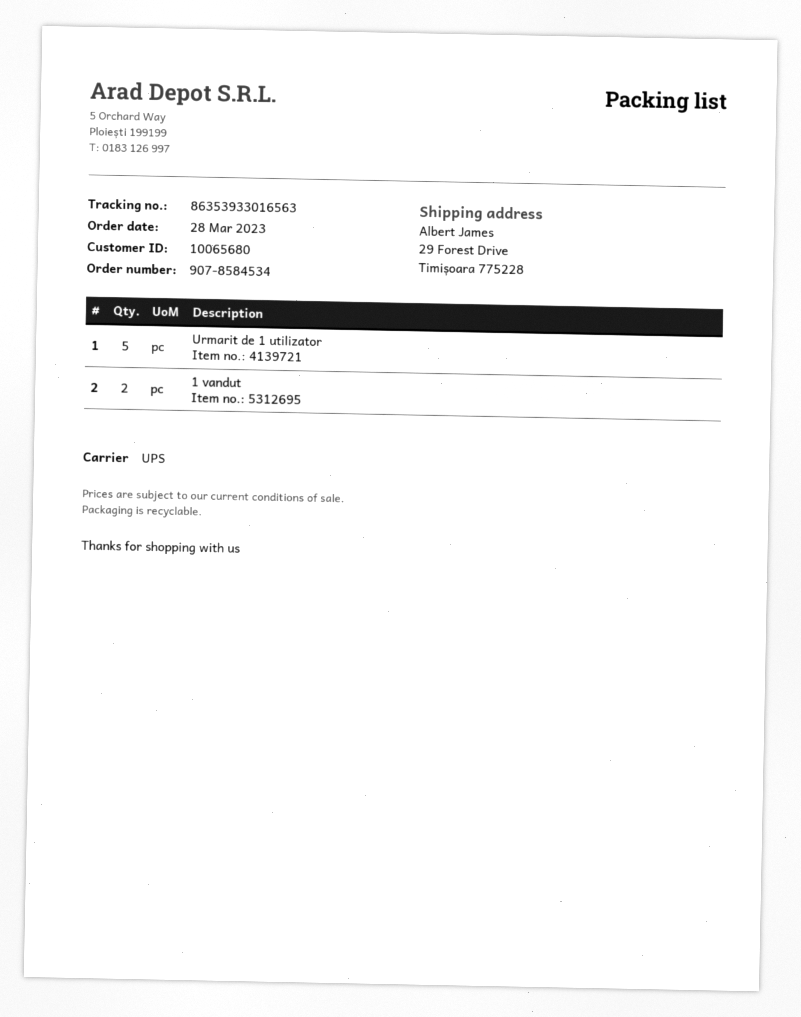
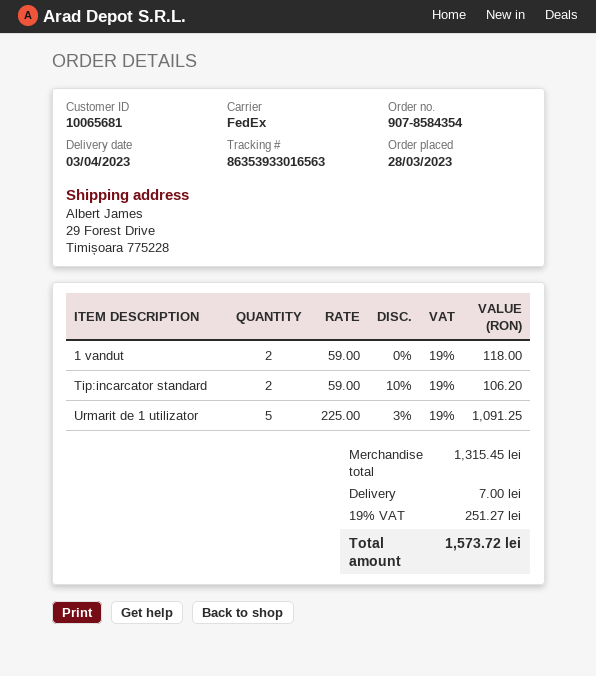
order number: 907-8584534 -> 907-8584354
customer number: 10065680 -> 10065681
shipping method: UPS -> FedEx
Tip:incarcator standard: none -> 2

